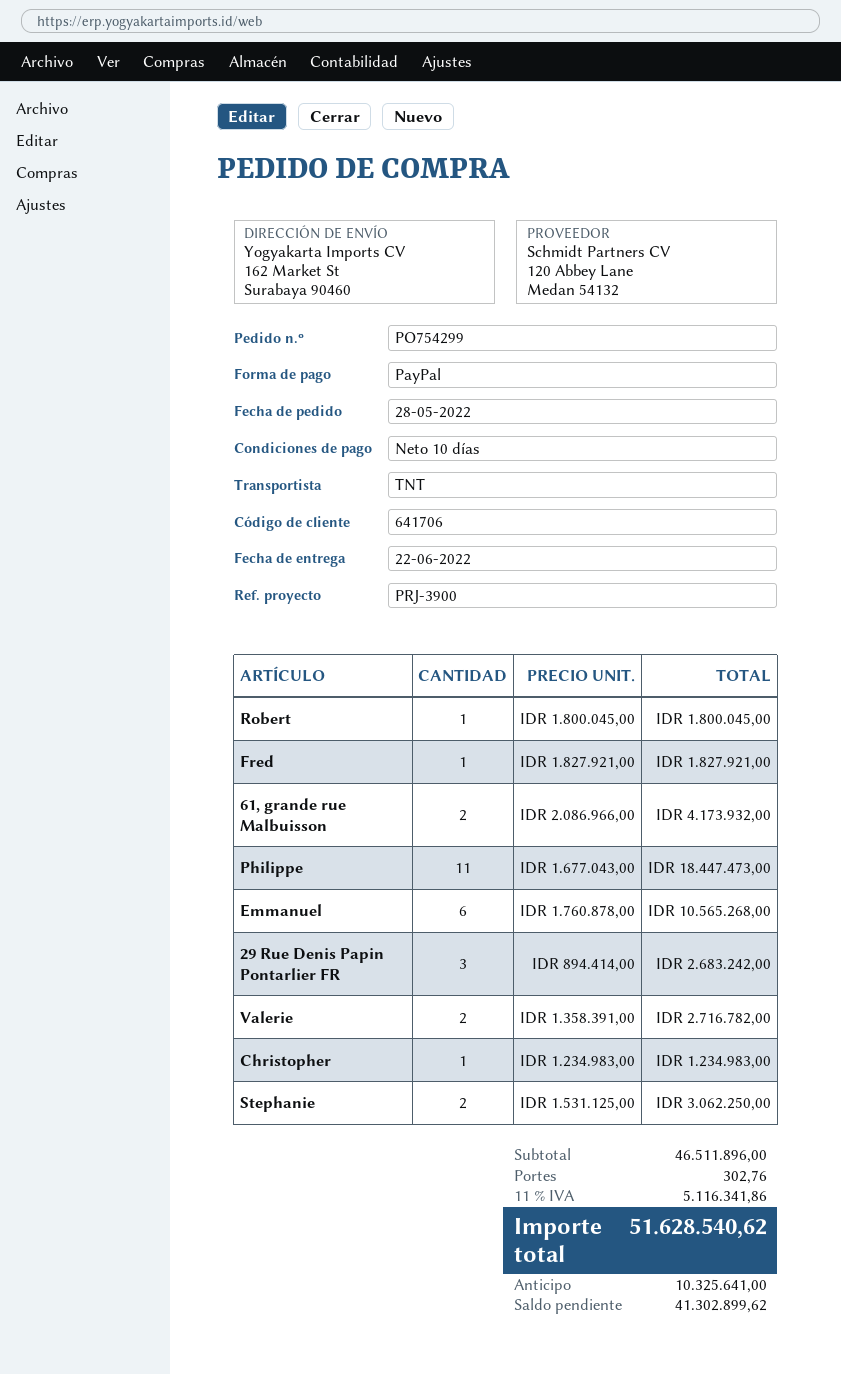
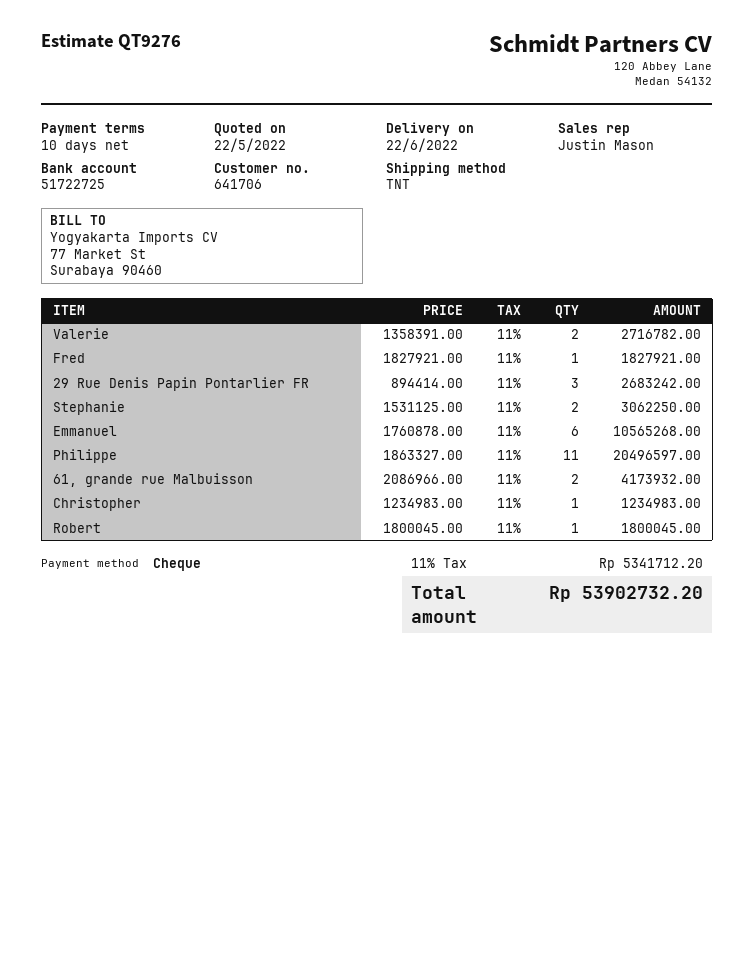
payment method: PayPal -> cheque
Philippe: 11 x 1677043.00 = 18447473.00 -> 11 x 1863327.00 = 20496597.00
shipping: 302.76 -> none
tax: 11% = 5116341.86 -> 11% = 5341712.20
total: 51628540.62 -> 53902732.20

